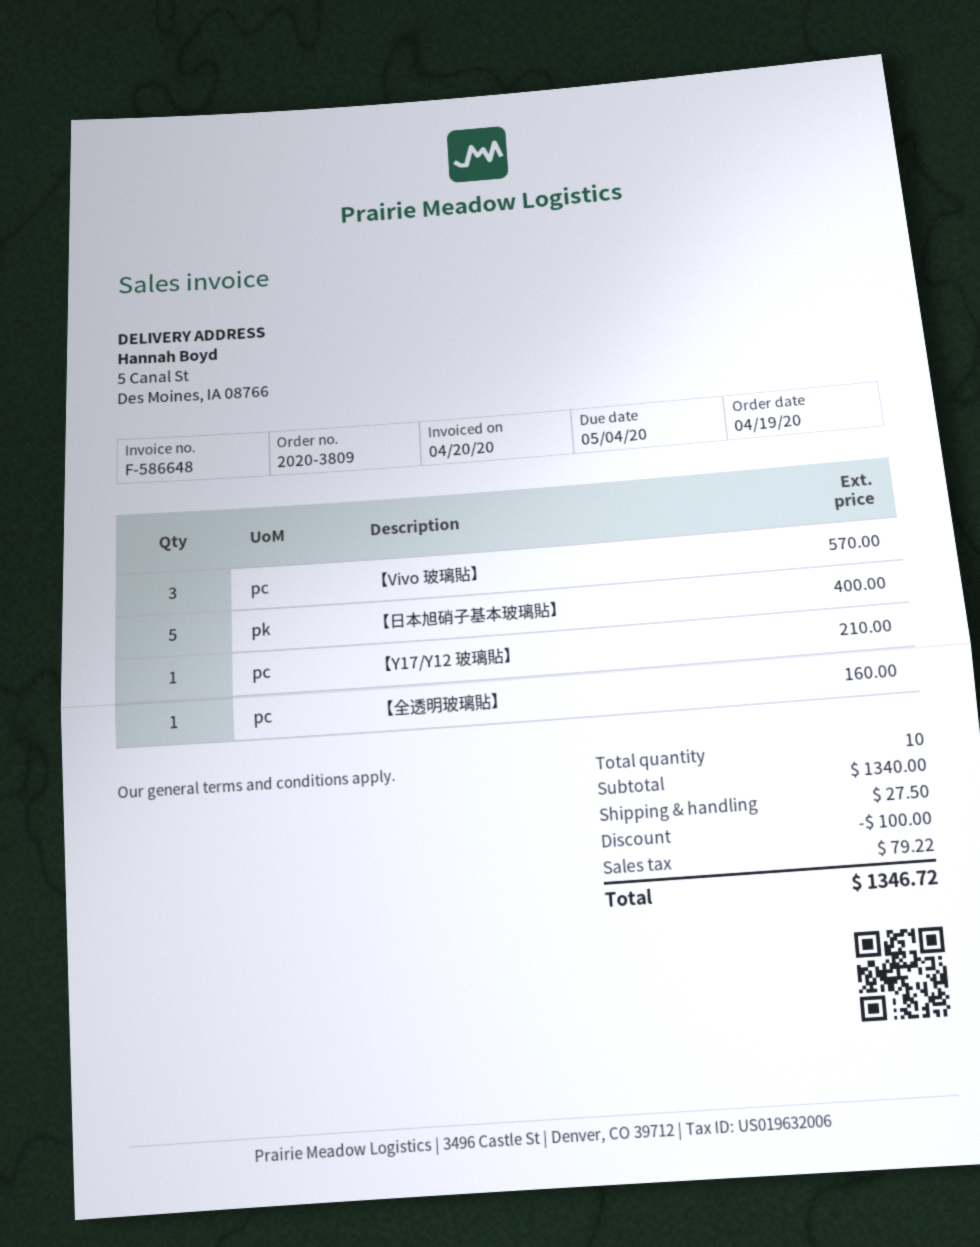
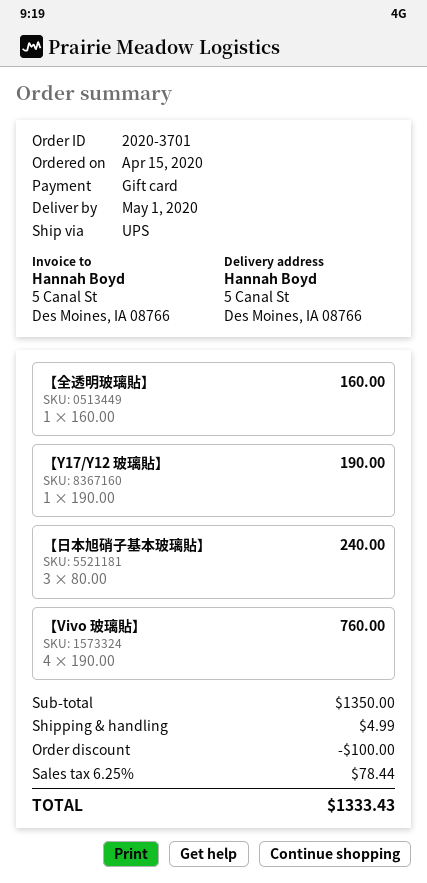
order number: 2020-3809 -> 2020-3701
order date: 2020-04-19 -> 2020-04-15
【Vivo 玻璃貼】: 3 for 570.00 -> 4 for 760.00
【日本旭硝子基本玻璃貼】: 5 for 400.00 -> 3 for 240.00
【Y17/Y12 玻璃貼】: 1 for 210.00 -> 1 for 190.00
subtotal: 1340.00 -> 1350.00
shipping: 27.50 -> 4.99
tax: 79.22 -> 78.44
total: 1346.72 -> 1333.43

